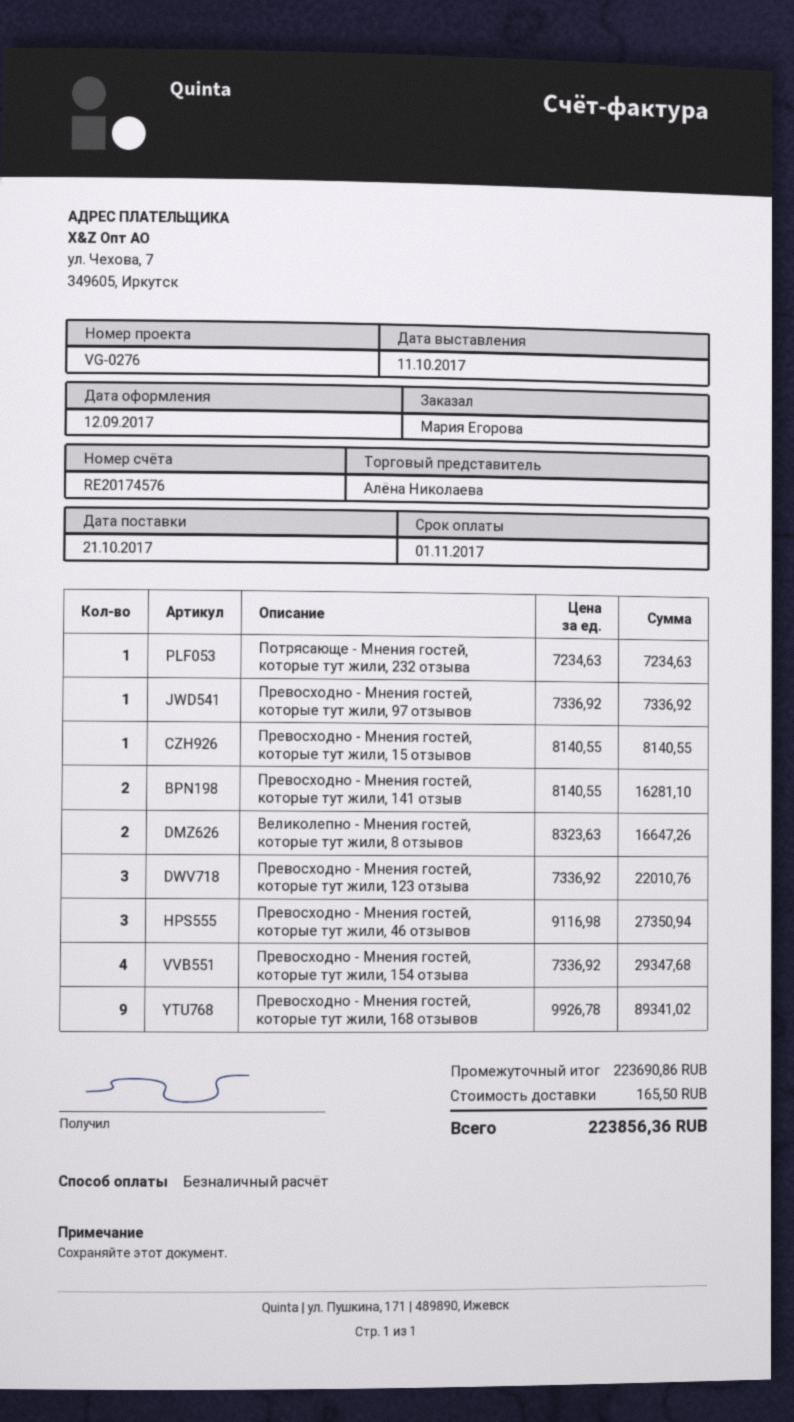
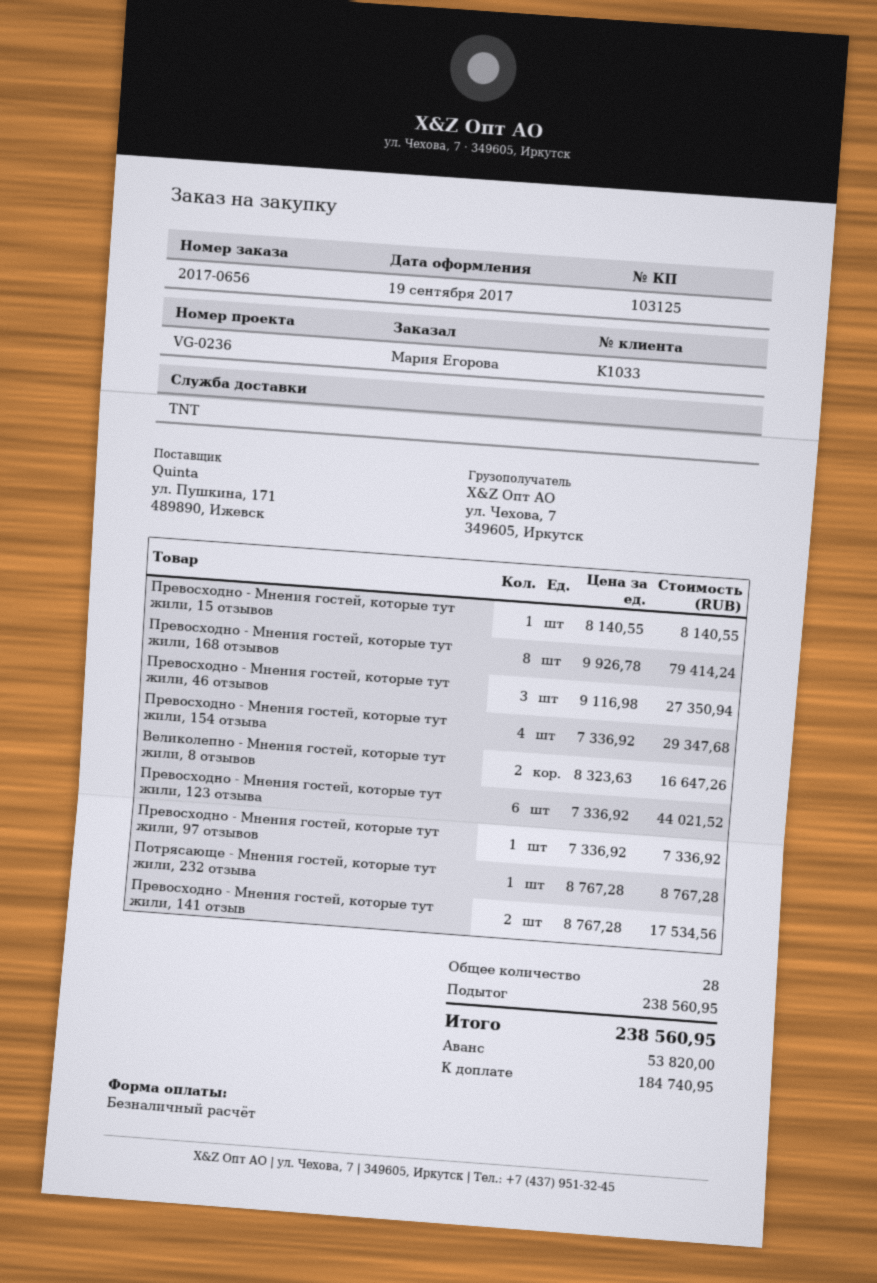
order date: 2017-09-12 -> 2017-09-19
reference: VG-0276 -> VG-0236
Потрясающе - Мнения гостей, которые тут жили, 232 отзыва: 1 x 7234.63 = 7234.63 -> 1 x 8767.28 = 8767.28
Превосходно - Мнения гостей, которые тут жили, 141 отзыв: 2 x 8140.55 = 16281.10 -> 2 x 8767.28 = 17534.56
Превосходно - Мнения гостей, которые тут жили, 123 отзыва: 3 x 7336.92 = 22010.76 -> 6 x 7336.92 = 44021.52
Превосходно - Мнения гостей, которые тут жили, 168 отзывов: 9 x 9926.78 = 89341.02 -> 8 x 9926.78 = 79414.24
subtotal: 223690.86 -> 238560.95
shipping: 165.50 -> none
total: 223856.36 -> 238560.95

